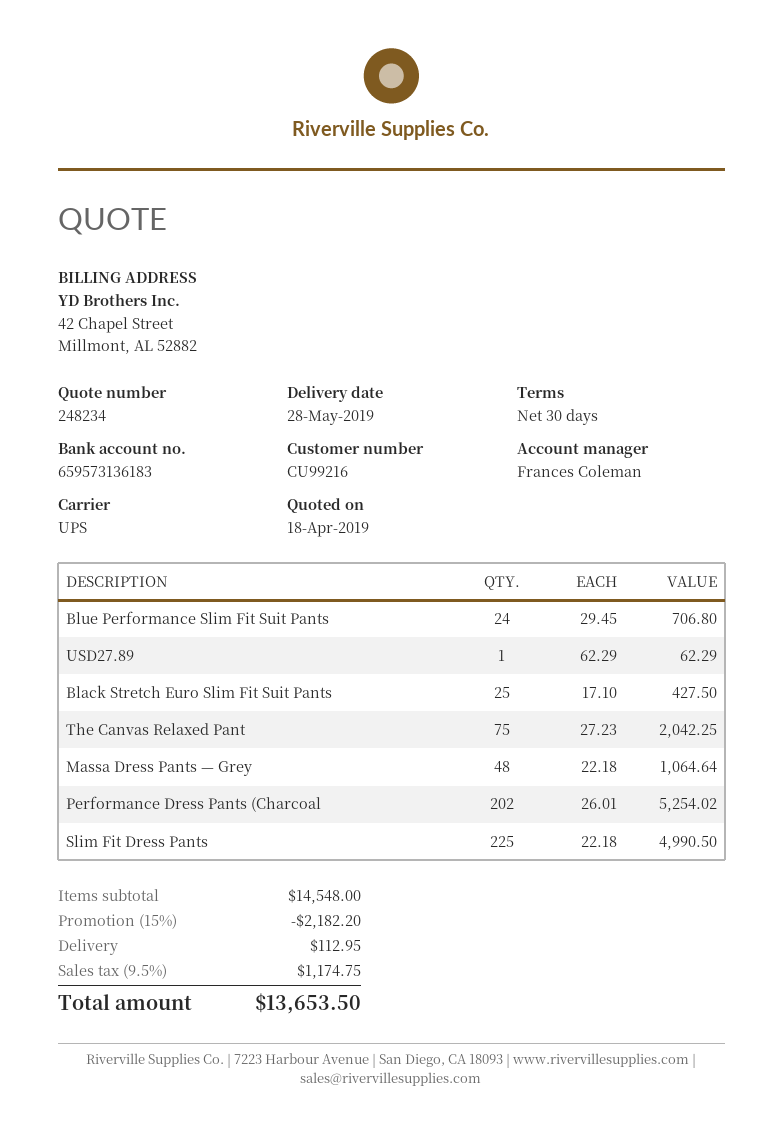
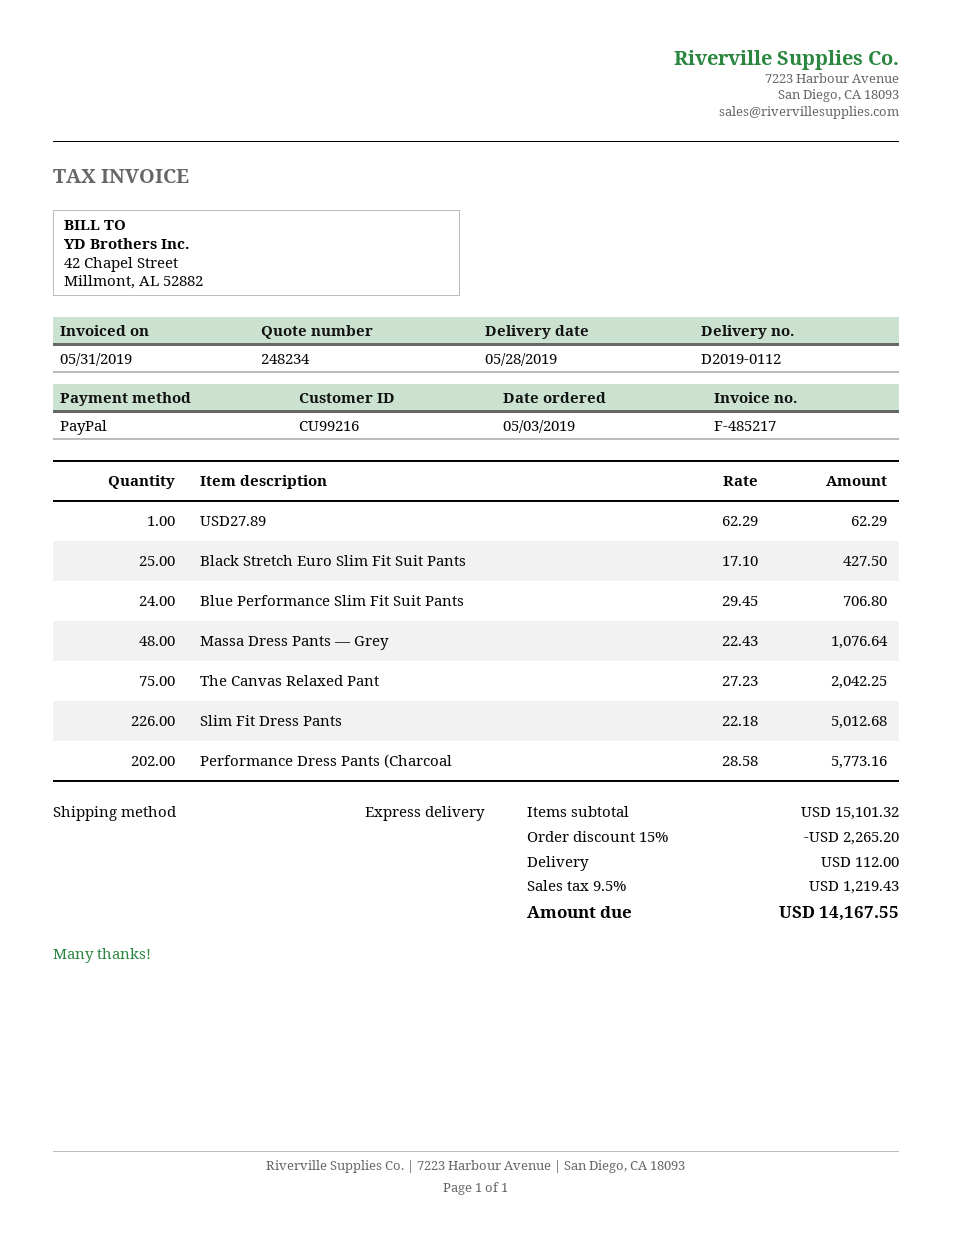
shipping method: UPS -> express
Massa Dress Pants — Grey: 48 x 22.18 = 1064.64 -> 48 x 22.43 = 1076.64
Performance Dress Pants (Charcoal: 202 x 26.01 = 5254.02 -> 202 x 28.58 = 5773.16
Slim Fit Dress Pants: 225 x 22.18 = 4990.50 -> 226 x 22.18 = 5012.68
subtotal: 14548.00 -> 15101.32
discount: 15% = 2182.20 -> 15% = 2265.20
shipping: 112.95 -> 112.00
tax: 9.5% = 1174.75 -> 9.5% = 1219.43
total: 13653.50 -> 14167.55

